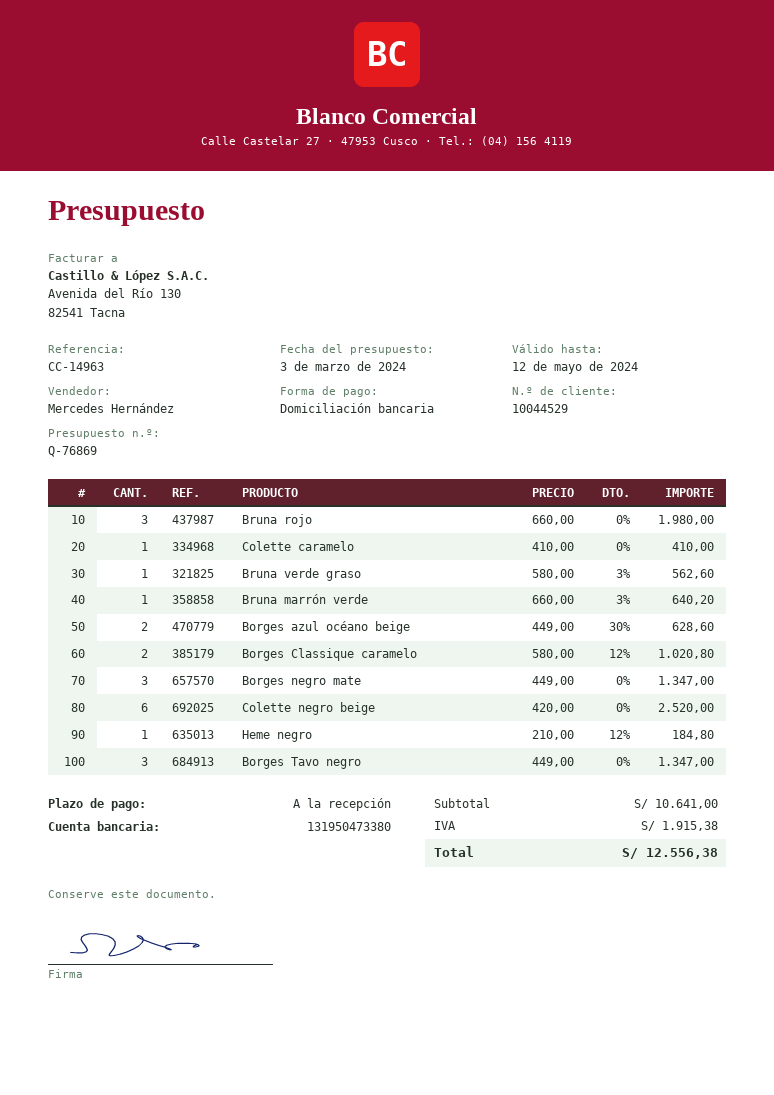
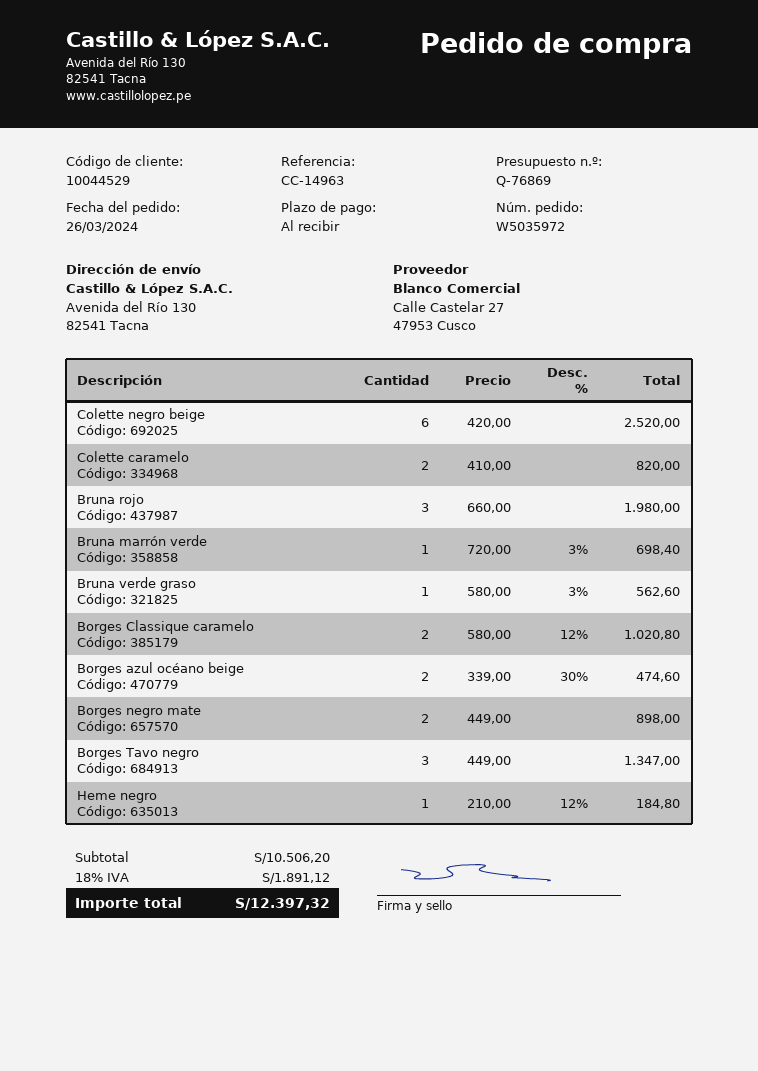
Colette caramelo: 1 x 410.00 = 410.00 -> 2 x 410.00 = 820.00
Bruna marrón verde: 1 x 660.00 - 3% = 640.20 -> 1 x 720.00 - 3% = 698.40
Borges azul océano beige: 2 x 449.00 - 30% = 628.60 -> 2 x 339.00 - 30% = 474.60
Borges negro mate: 3 x 449.00 = 1347.00 -> 2 x 449.00 = 898.00
subtotal: 10641.00 -> 10506.20
tax: 1915.38 -> 1891.12
total: 12556.38 -> 12397.32

